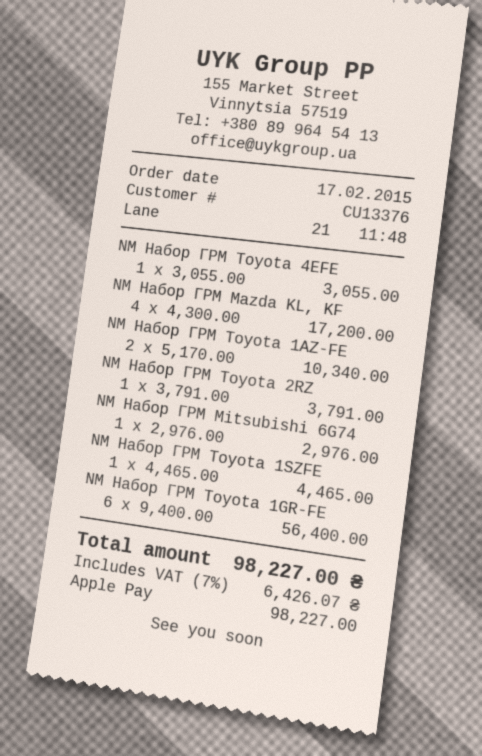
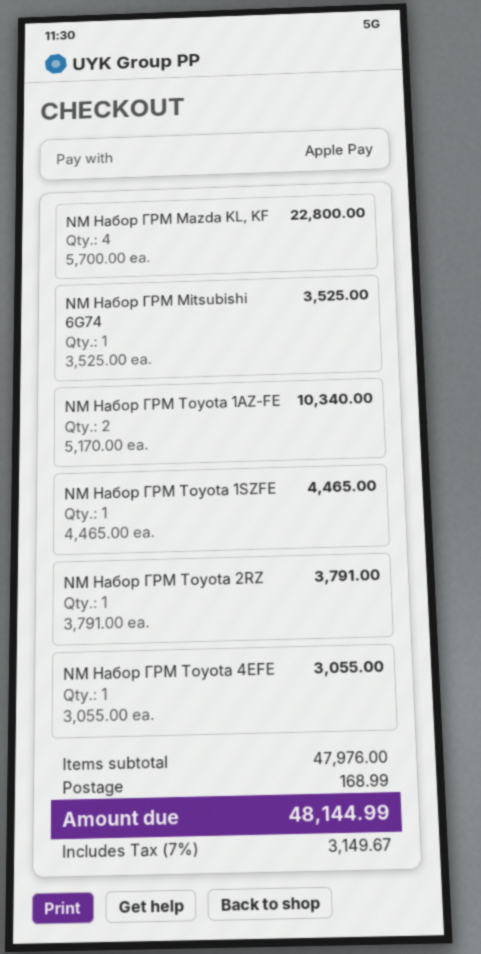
NM Набор ГРМ Mazda KL, KF: 4 x 4300.00 = 17200.00 -> 4 x 5700.00 = 22800.00
NM Набор ГРМ Mitsubishi 6G74: 1 x 2976.00 = 2976.00 -> 1 x 3525.00 = 3525.00
NM Набор ГРМ Toyota 1GR-FE: 6 x 9400.00 = 56400.00 -> none
shipping: none -> 168.99
tax: 7% = 6426.07 -> 7% = 3149.67
total: 98227.00 -> 48144.99

